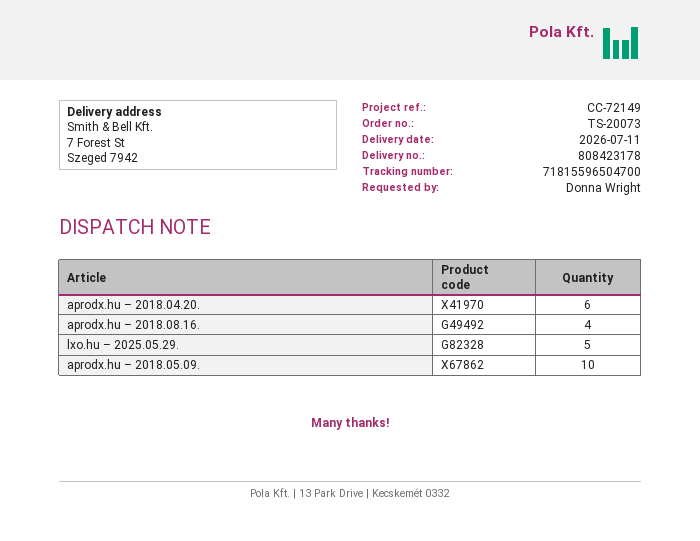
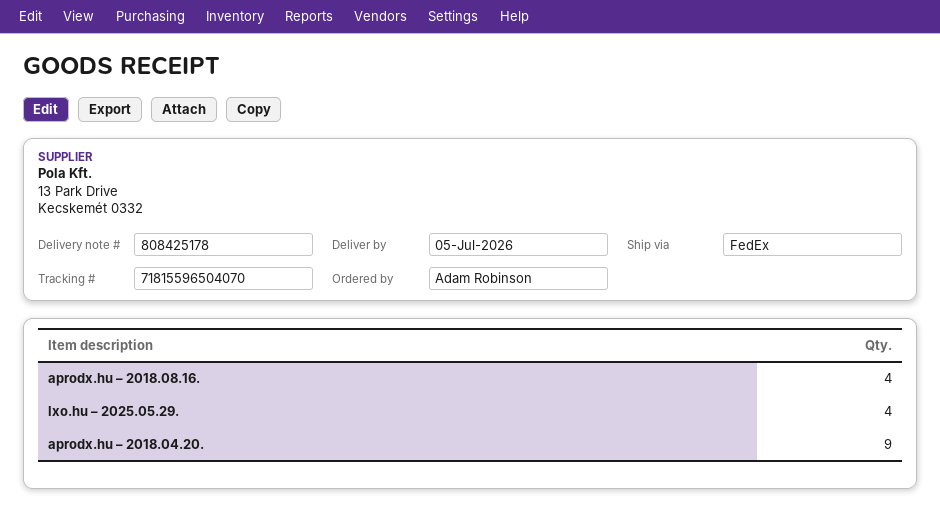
delivery note number: 808423178 -> 808425178
delivery date: 2026-07-11 -> 2026-07-05
ordered by: Donna Wright -> Adam Robinson
tracking number: 71815596504700 -> 71815596504070
aprodx.hu – 2018.04.20.: 6 -> 9
lxo.hu – 2025.05.29.: 5 -> 4
aprodx.hu – 2018.05.09.: 10 -> none

